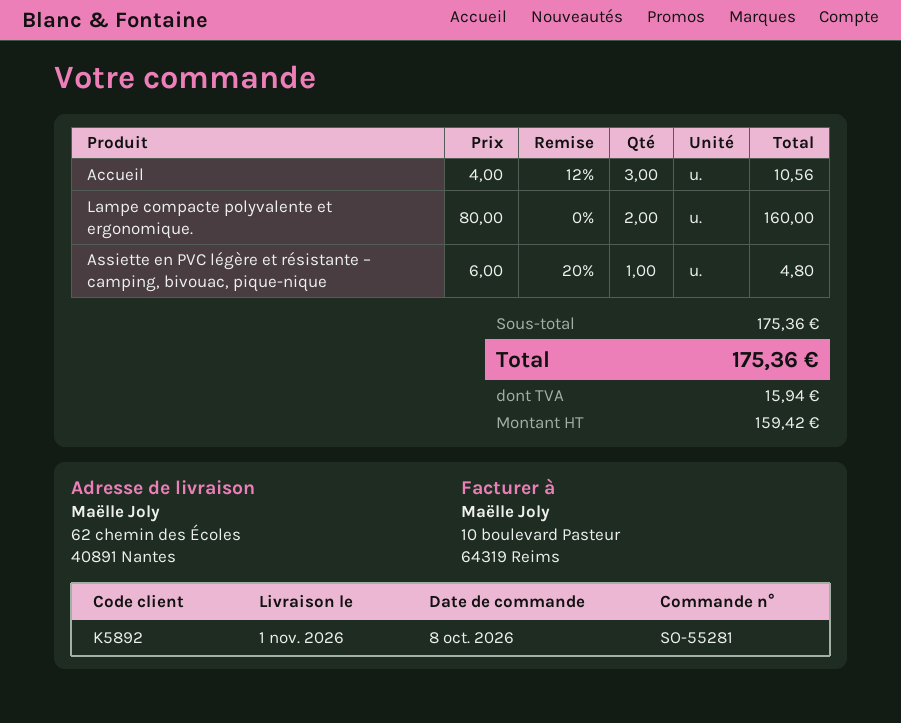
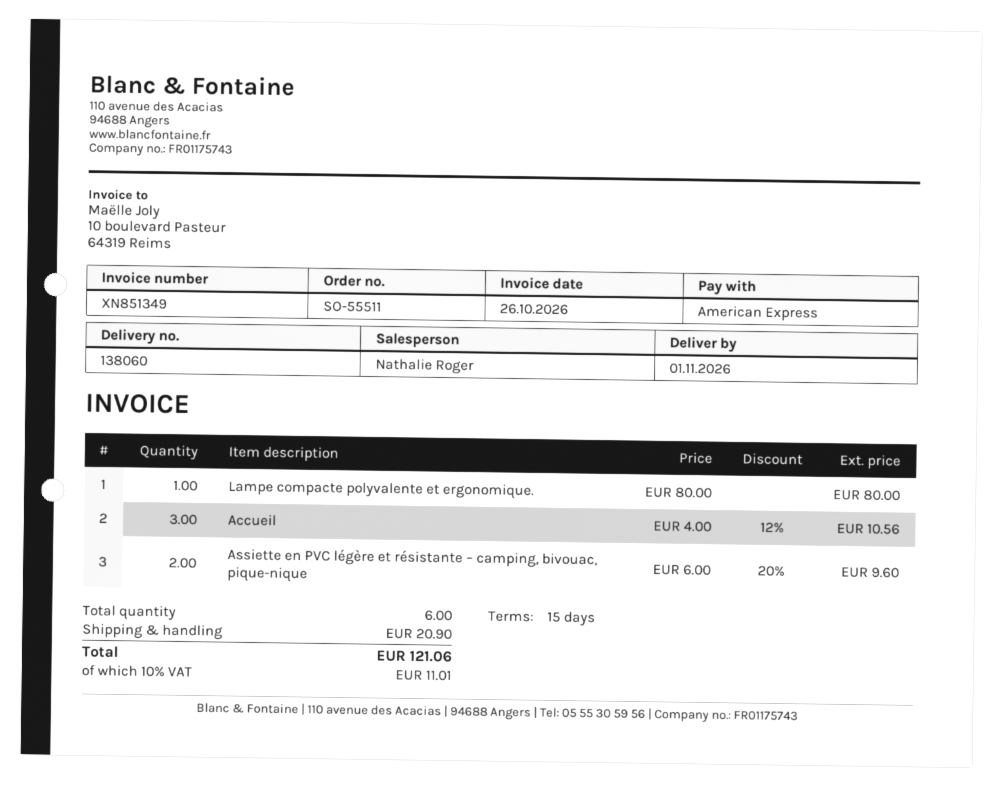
order number: SO-55281 -> SO-55511
Lampe compacte polyvalente et ergonomique.: 2 x 80.00 = 160.00 -> 1 x 80.00 = 80.00
Assiette en PVC légère et résistante – camping, bivouac, pique-nique: 1 x 6.00 - 20% = 4.80 -> 2 x 6.00 - 20% = 9.60
shipping: none -> 20.90
tax: 15.94 -> 11.01
total: 175.36 -> 121.06

